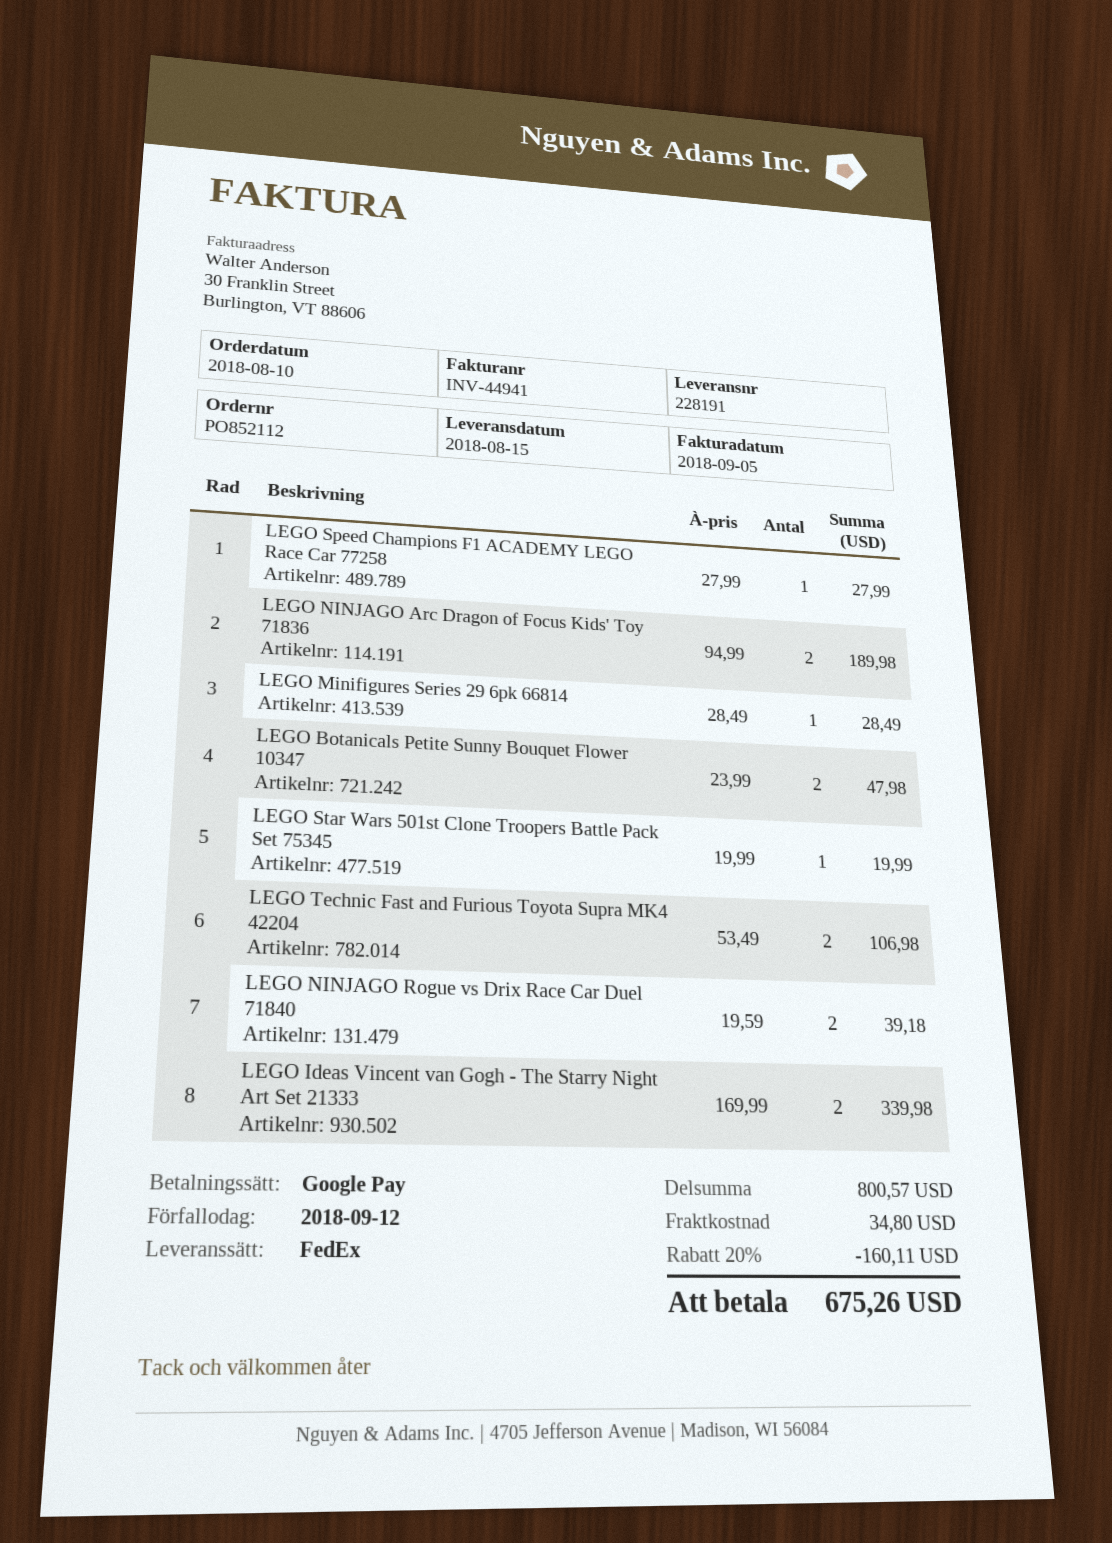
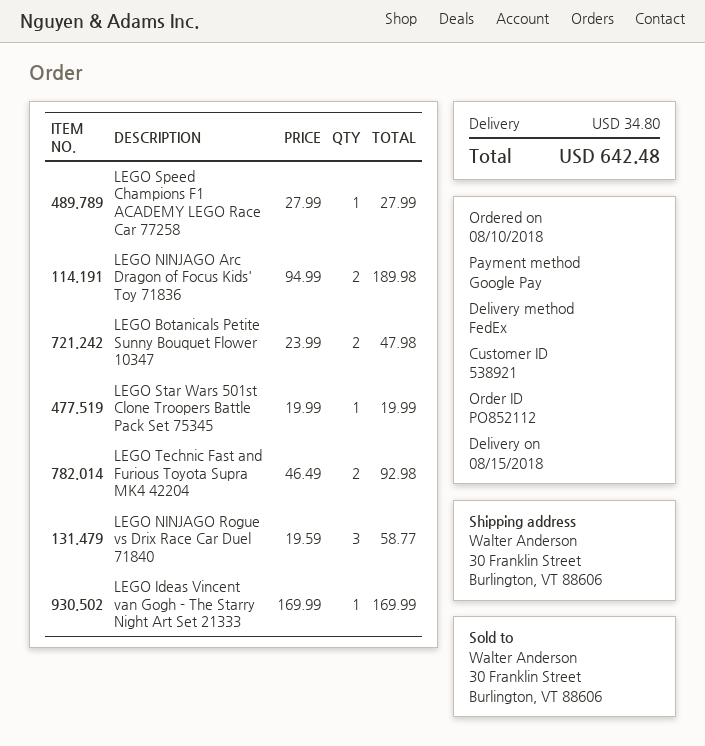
LEGO Minifigures Series 29 6pk 66814: 1 x 28.49 = 28.49 -> none
LEGO Technic Fast and Furious Toyota Supra MK4 42204: 2 x 53.49 = 106.98 -> 2 x 46.49 = 92.98
LEGO NINJAGO Rogue vs Drix Race Car Duel 71840: 2 x 19.59 = 39.18 -> 3 x 19.59 = 58.77
LEGO Ideas Vincent van Gogh - The Starry Night Art Set 21333: 2 x 169.99 = 339.98 -> 1 x 169.99 = 169.99
discount: 20% = 160.11 -> none
total: 675.26 -> 642.48

